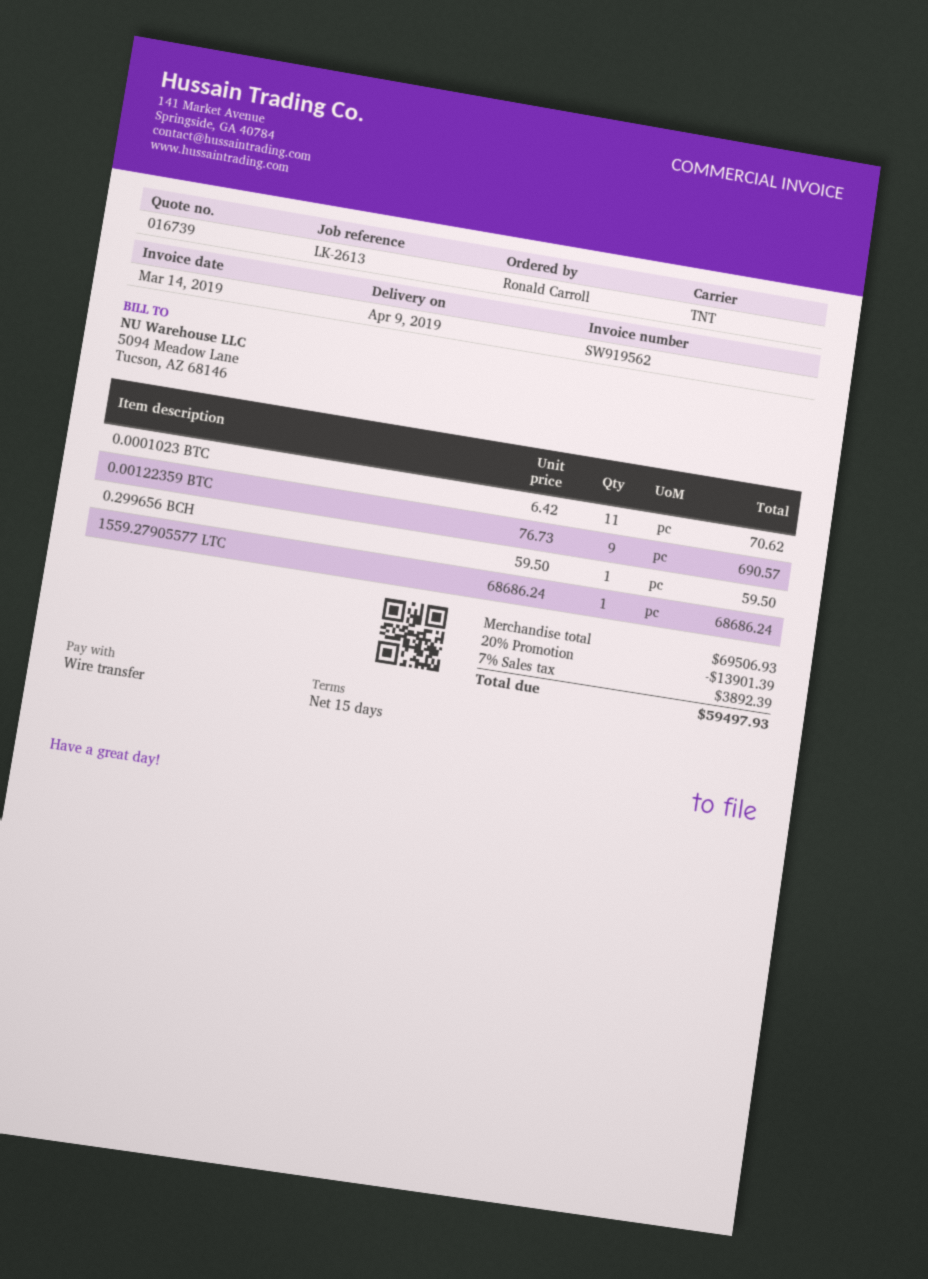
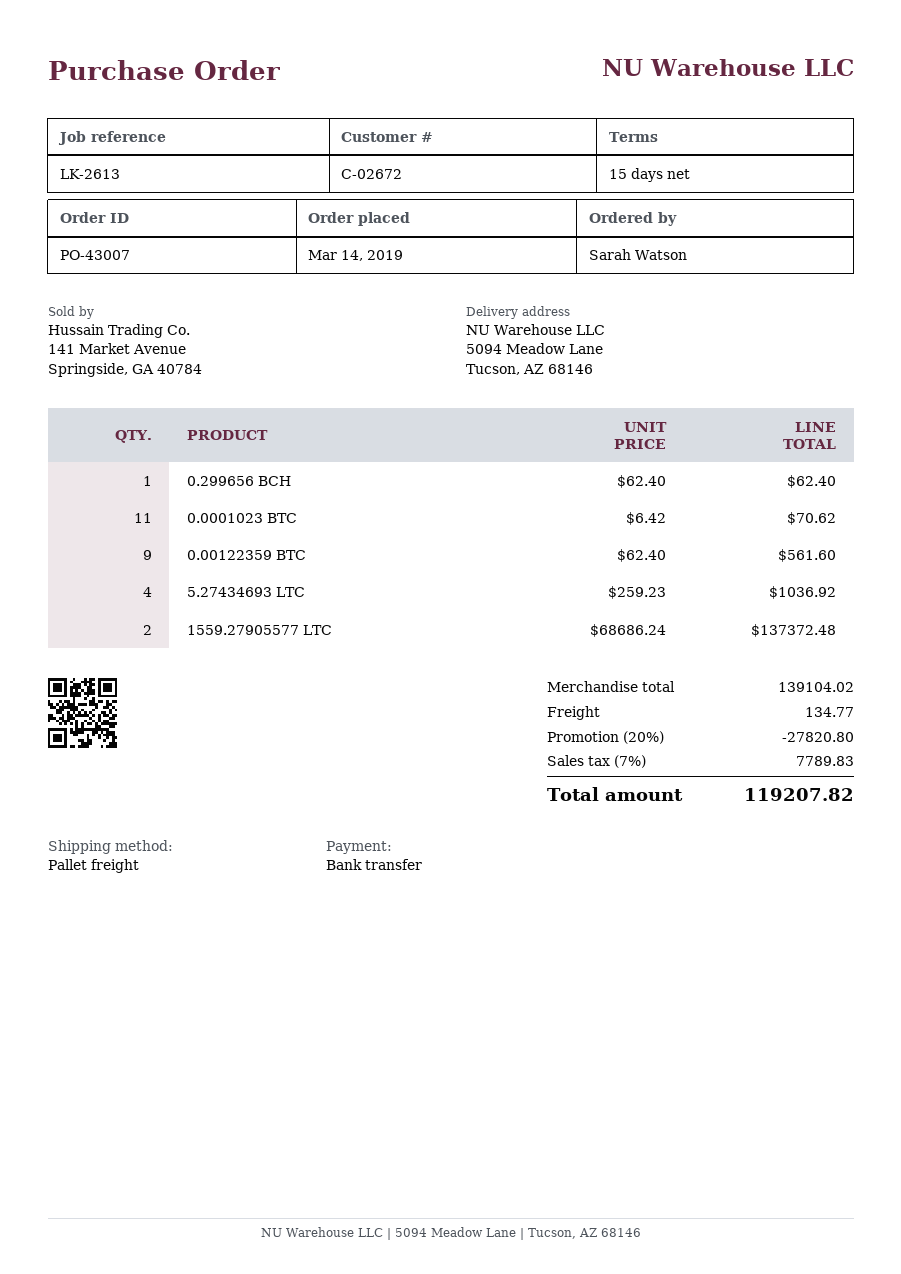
ordered by: Ronald Carroll -> Sarah Watson
shipping method: TNT -> pallet freight
0.00122359 BTC: 9 x 76.73 = 690.57 -> 9 x 62.40 = 561.60
0.299656 BCH: 1 x 59.50 = 59.50 -> 1 x 62.40 = 62.40
1559.27905577 LTC: 1 x 68686.24 = 68686.24 -> 2 x 68686.24 = 137372.48
5.27434693 LTC: none -> 4 x 259.23 = 1036.92
subtotal: 69506.93 -> 139104.02
discount: 20% = 13901.39 -> 20% = 27820.80
shipping: none -> 134.77
tax: 7% = 3892.39 -> 7% = 7789.83
total: 59497.93 -> 119207.82

